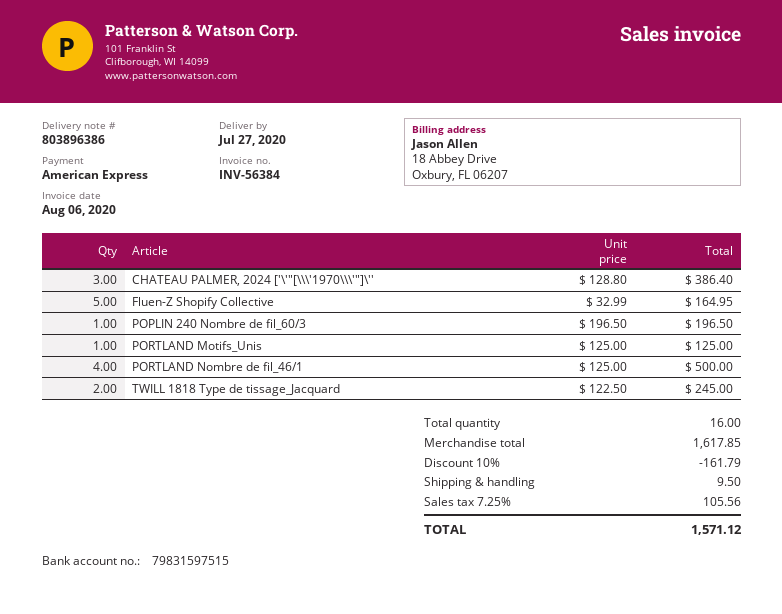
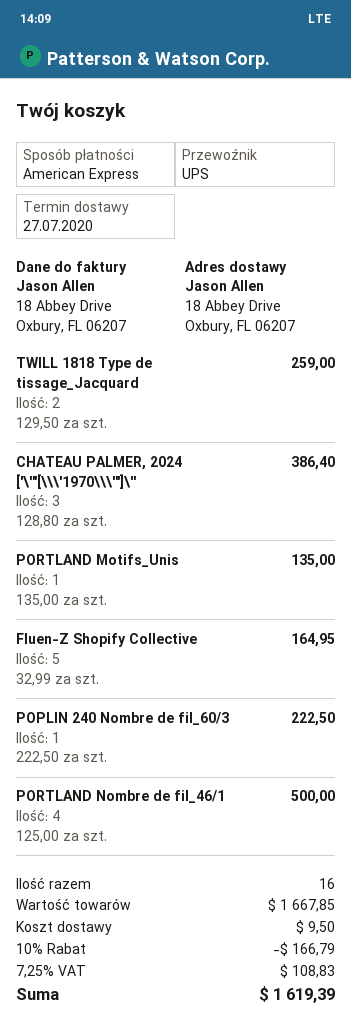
POPLIN 240 Nombre de fil_60/3: 1 x 196.50 = 196.50 -> 1 x 222.50 = 222.50
PORTLAND Motifs_Unis: 1 x 125.00 = 125.00 -> 1 x 135.00 = 135.00
TWILL 1818 Type de tissage_Jacquard: 2 x 122.50 = 245.00 -> 2 x 129.50 = 259.00
subtotal: 1617.85 -> 1667.85
discount: 10% = 161.79 -> 10% = 166.79
tax: 7.25% = 105.56 -> 7.25% = 108.83
total: 1571.12 -> 1619.39

